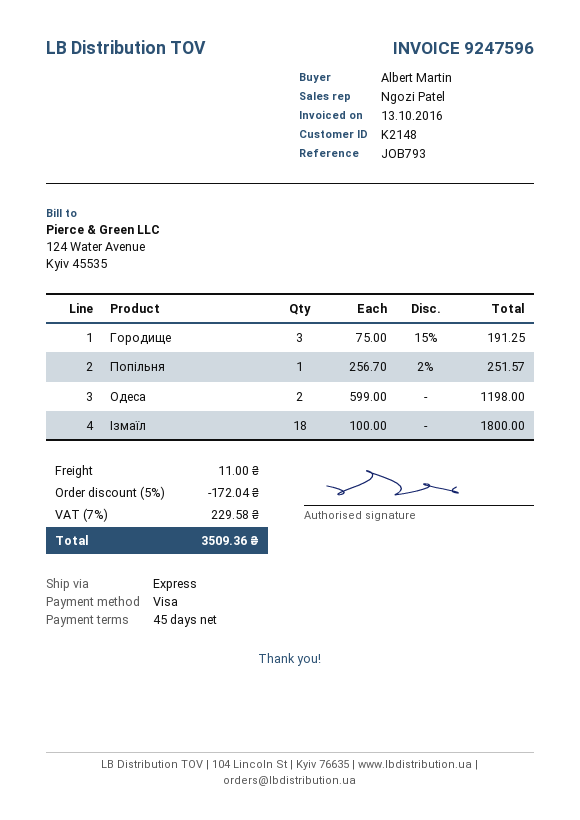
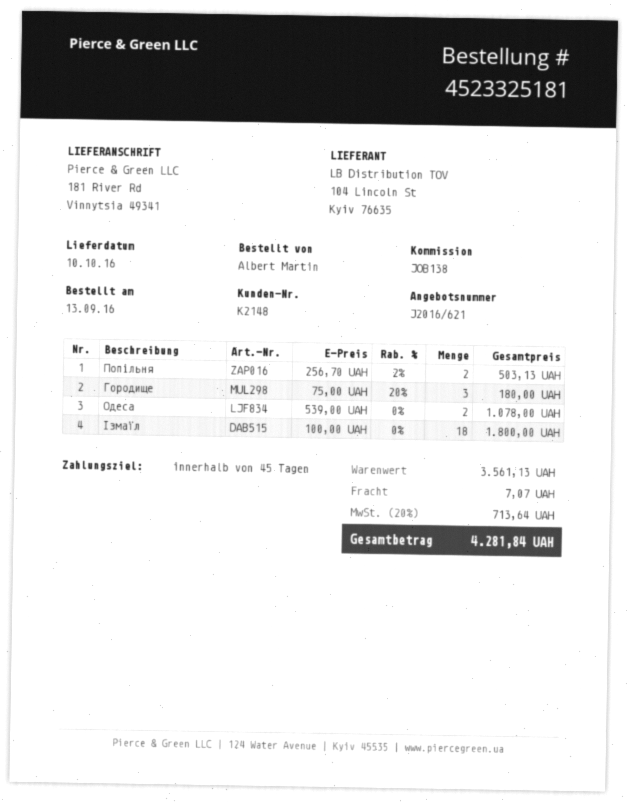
reference: JOB793 -> JOB138
Городище: 3 x 75.00 - 15% = 191.25 -> 3 x 75.00 - 20% = 180.00
Попільня: 1 x 256.70 - 2% = 251.57 -> 2 x 256.70 - 2% = 503.13
Одеса: 2 x 599.00 = 1198.00 -> 2 x 539.00 = 1078.00
discount: 5% = 172.04 -> none
shipping: 11.00 -> 7.07
tax: 7% = 229.58 -> 20% = 713.64
total: 3509.36 -> 4281.84

